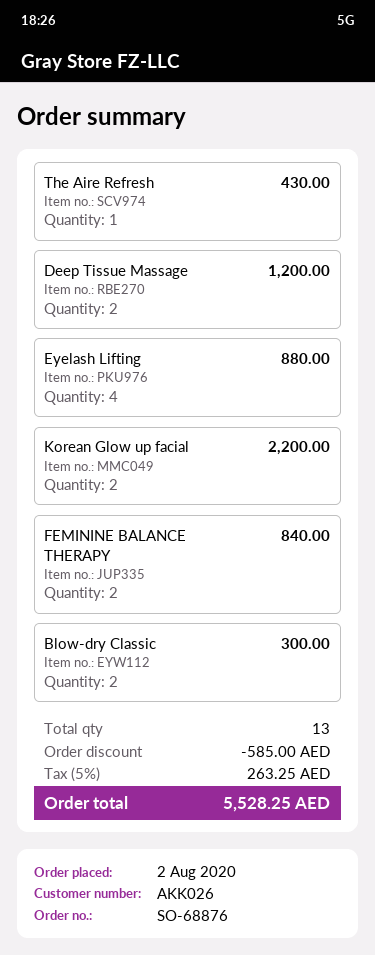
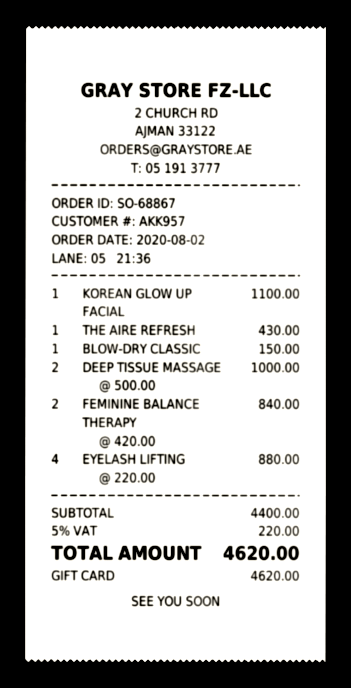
order number: SO-68876 -> SO-68867
customer number: AKK026 -> AKK957
Deep Tissue Massage: 2 for 1200.00 -> 2 for 1000.00
Korean Glow up facial: 2 for 2200.00 -> 1 for 1100.00
Blow-dry Classic: 2 for 300.00 -> 1 for 150.00
discount: 585.00 -> none
tax: 5% = 263.25 -> 5% = 220.00
total: 5528.25 -> 4620.00

